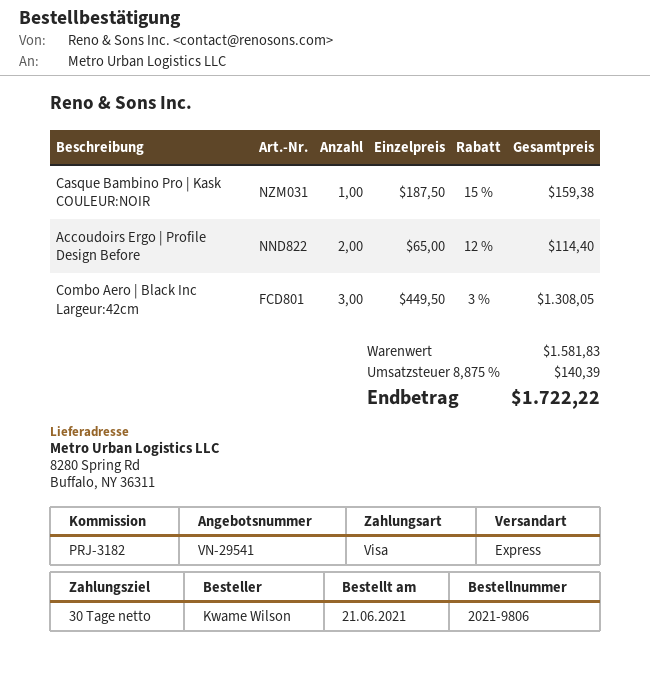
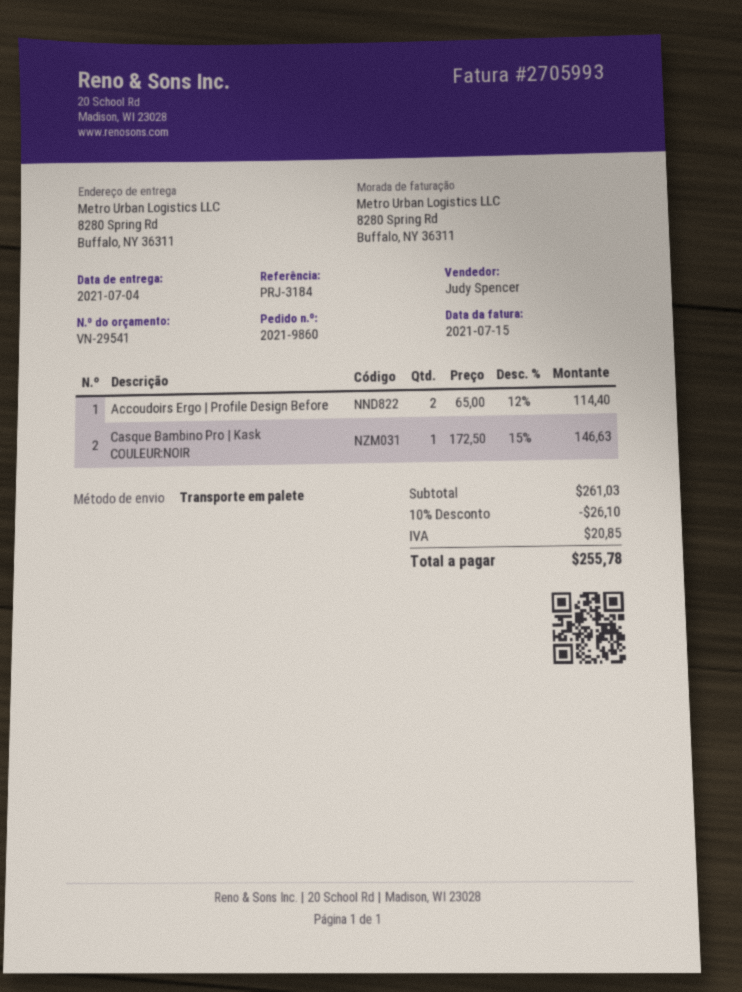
order number: 2021-9806 -> 2021-9860
reference: PRJ-3182 -> PRJ-3184
shipping method: express -> pallet freight
Casque Bambino Pro | Kask COULEUR:NOIR: 1 x 187.50 - 15% = 159.38 -> 1 x 172.50 - 15% = 146.63
Combo Aero | Black Inc Largeur:42cm: 3 x 449.50 - 3% = 1308.05 -> none
subtotal: 1581.83 -> 261.03
discount: none -> 10% = 26.10
tax: 140.39 -> 20.85
total: 1722.22 -> 255.78

